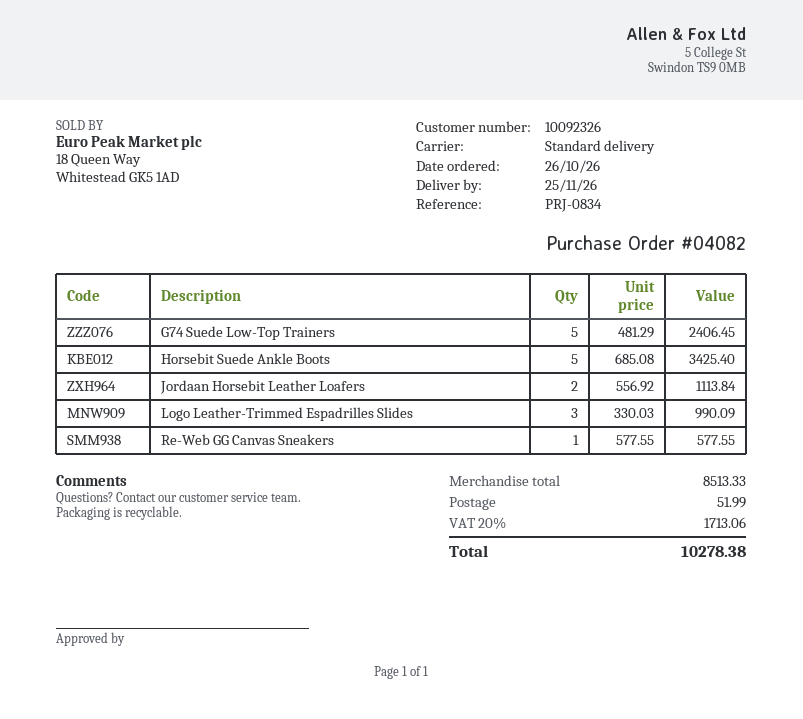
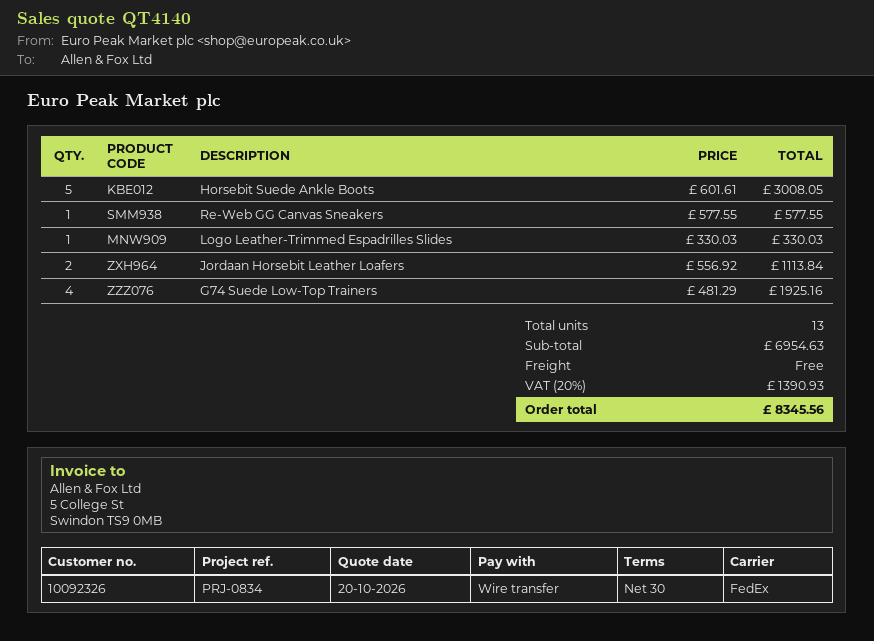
shipping method: standard -> FedEx
G74 Suede Low-Top Trainers: 5 x 481.29 = 2406.45 -> 4 x 481.29 = 1925.16
Horsebit Suede Ankle Boots: 5 x 685.08 = 3425.40 -> 5 x 601.61 = 3008.05
Logo Leather-Trimmed Espadrilles Slides: 3 x 330.03 = 990.09 -> 1 x 330.03 = 330.03
subtotal: 8513.33 -> 6954.63
shipping: 51.99 -> 0.00
tax: 20% = 1713.06 -> 20% = 1390.93
total: 10278.38 -> 8345.56

